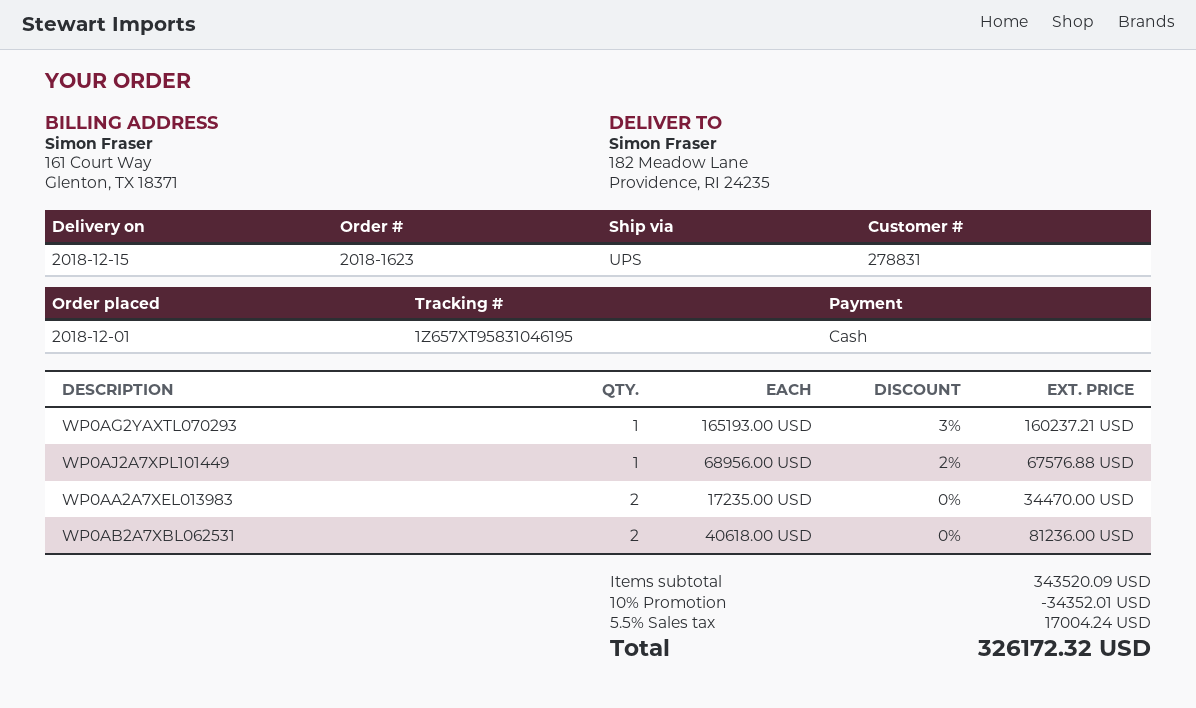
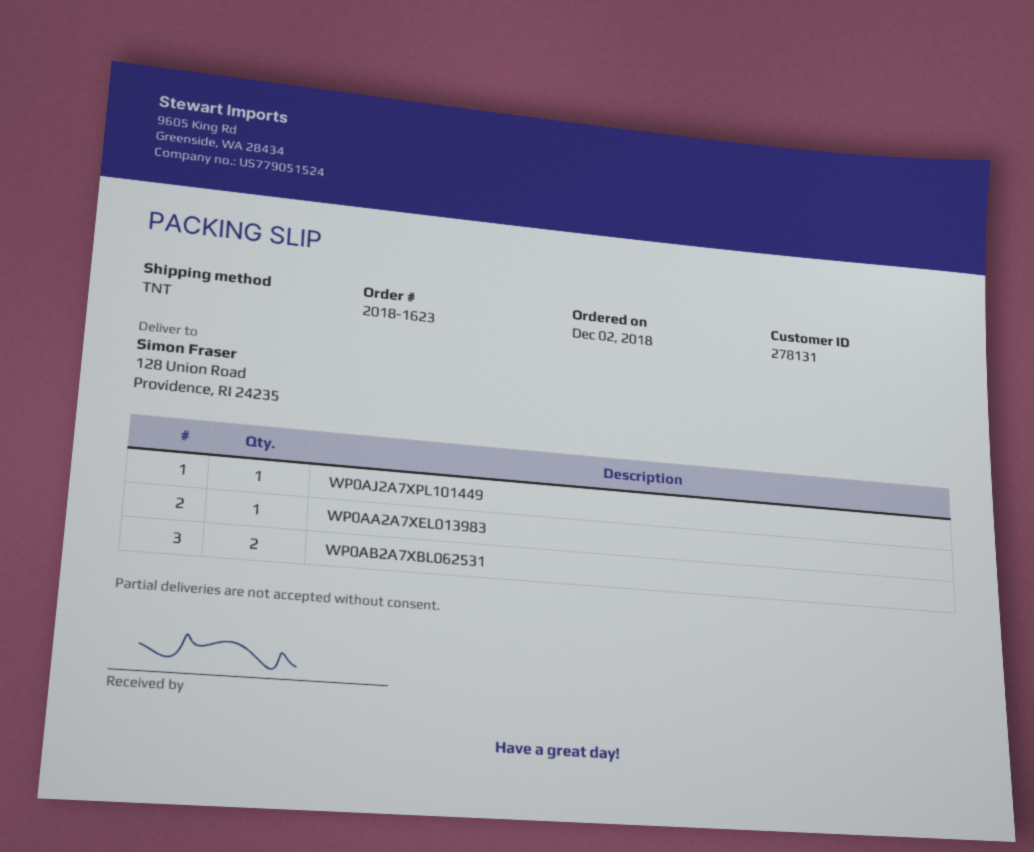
order date: 2018-12-01 -> 2018-12-02
customer number: 278831 -> 278131
shipping method: UPS -> TNT
ship to: 182 Meadow Lane, Providence, RI 24235 -> 128 Union Road, Providence, RI 24235
WP0AG2YAXTL070293: 1 -> none
WP0AA2A7XEL013983: 2 -> 1

